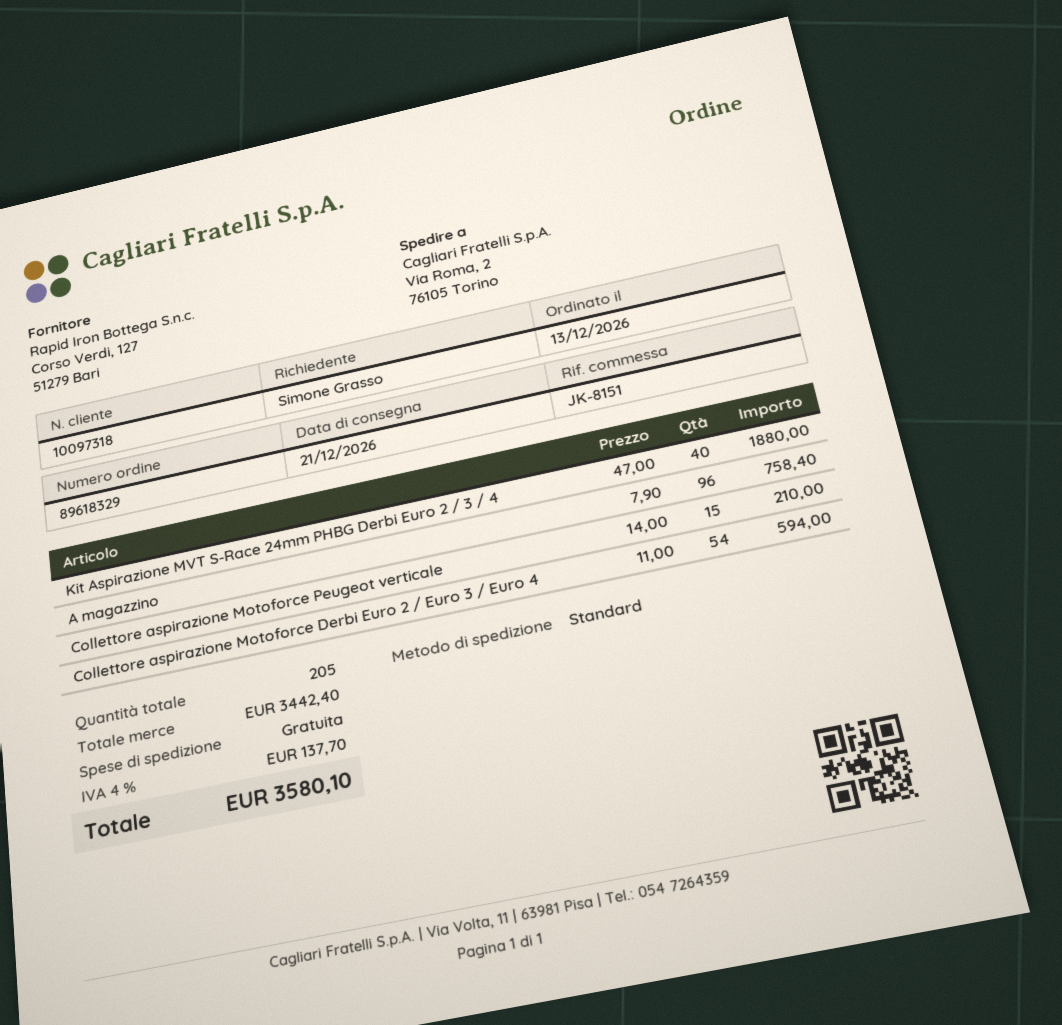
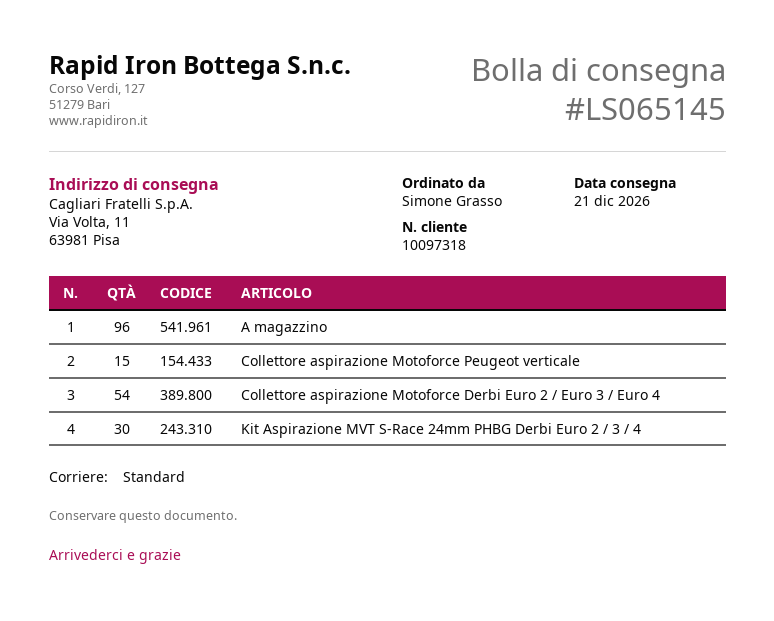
ship to: Via Roma, 2, 76105 Torino -> Via Volta, 11, 63981 Pisa
Kit Aspirazione MVT S-Race 24mm PHBG Derbi Euro 2 / 3 / 4: 40 -> 30

